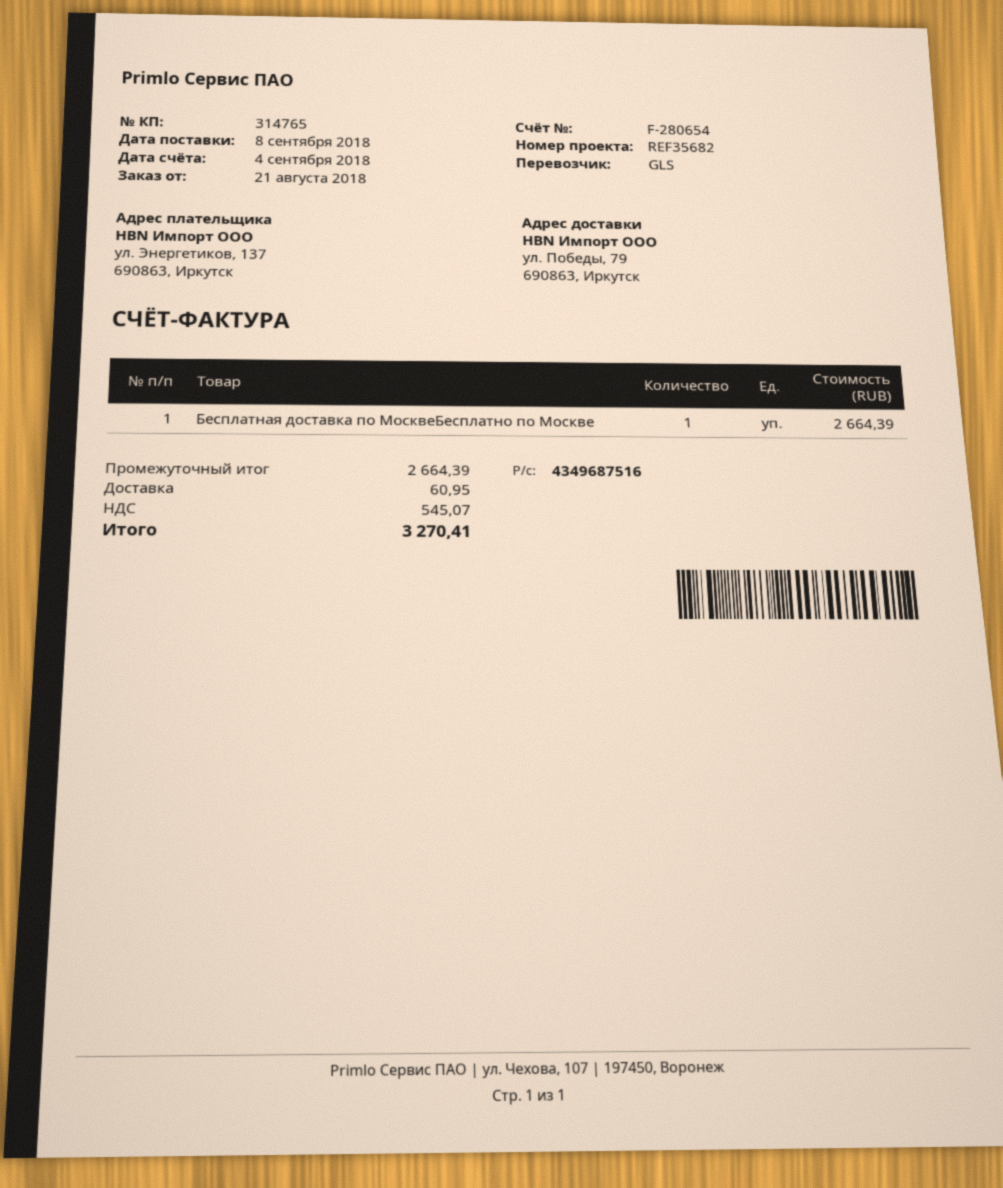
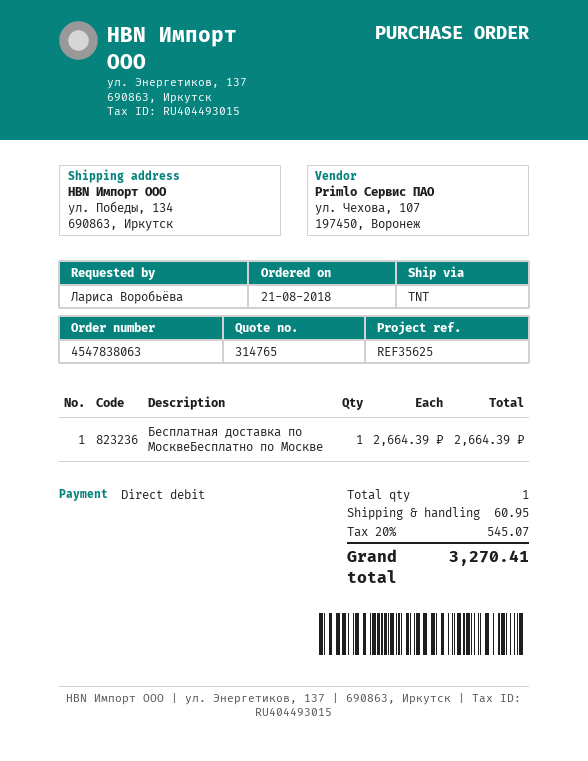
reference: REF35682 -> REF35625
shipping method: GLS -> TNT
ship to: ул. Победы, 79, 690863, Иркутск -> ул. Победы, 134, 690863, Иркутск

